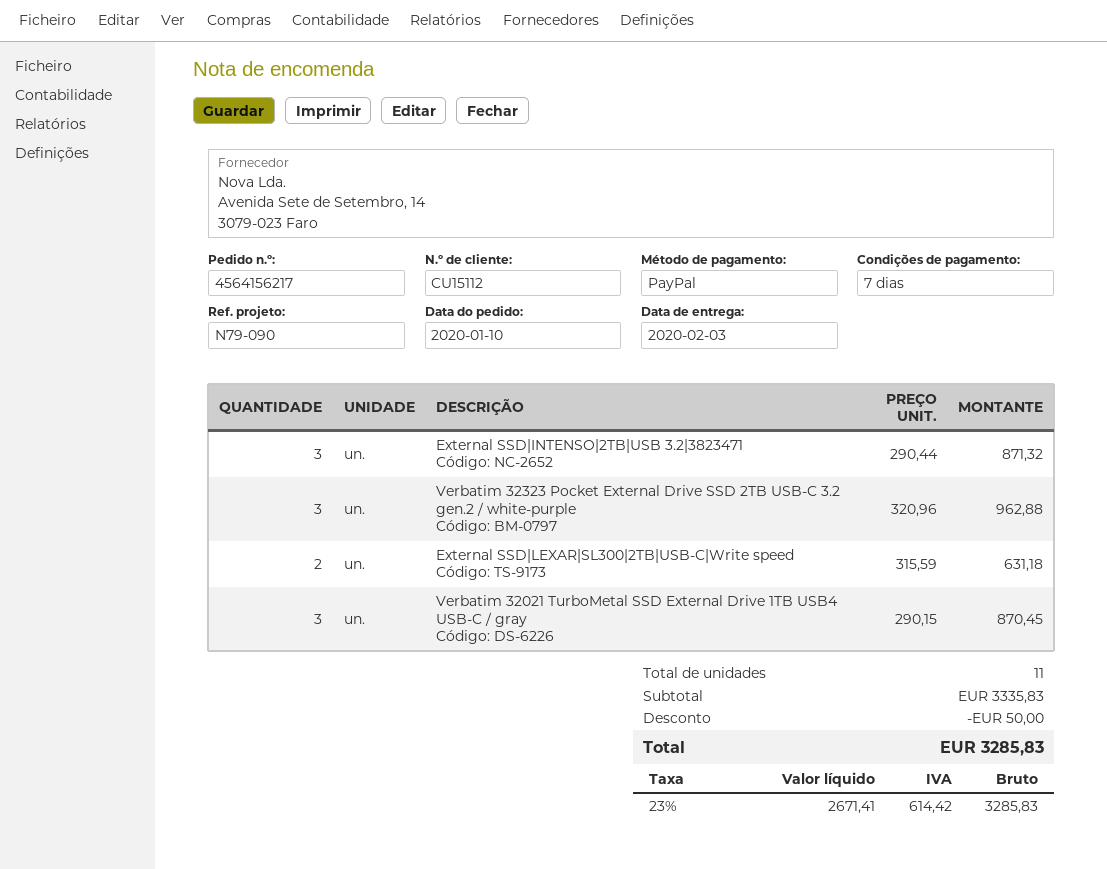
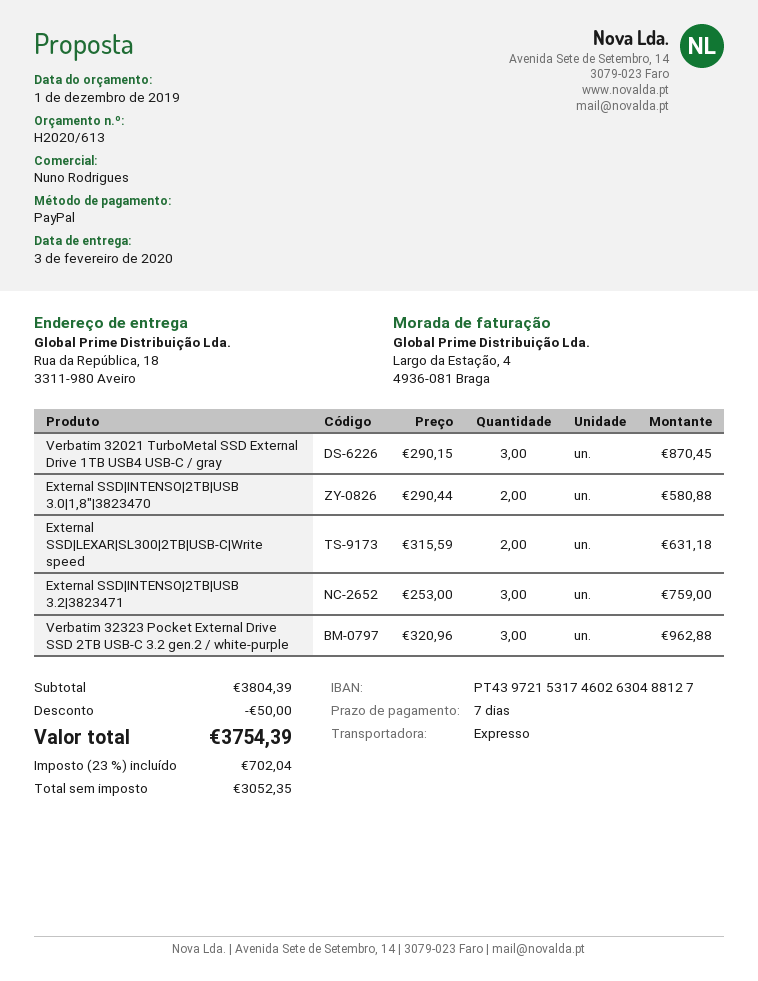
External SSD|INTENSO|2TB|USB 3.2|3823471: 3 x 290.44 = 871.32 -> 3 x 253.00 = 759.00
External SSD|INTENSO|2TB|USB 3.0|1,8"|3823470: none -> 2 x 290.44 = 580.88
subtotal: 3335.83 -> 3804.39
net: 2671.41 -> 3052.35
tax: 23% = 614.42 -> 23% = 702.04
total: 3285.83 -> 3754.39

